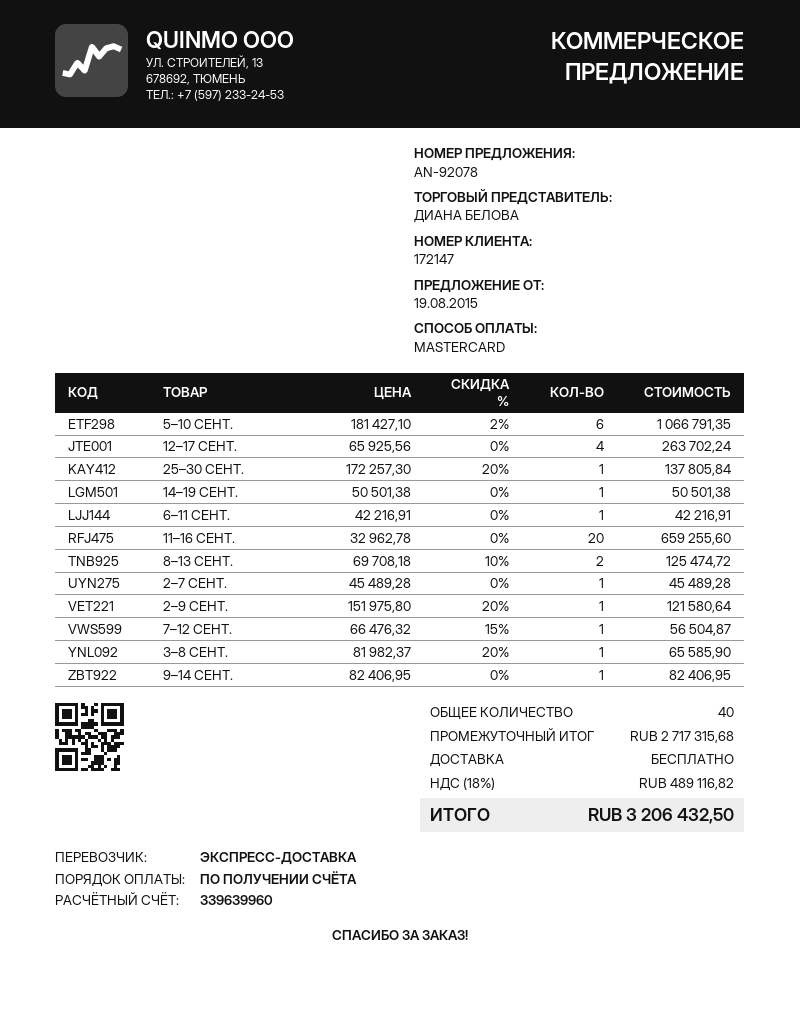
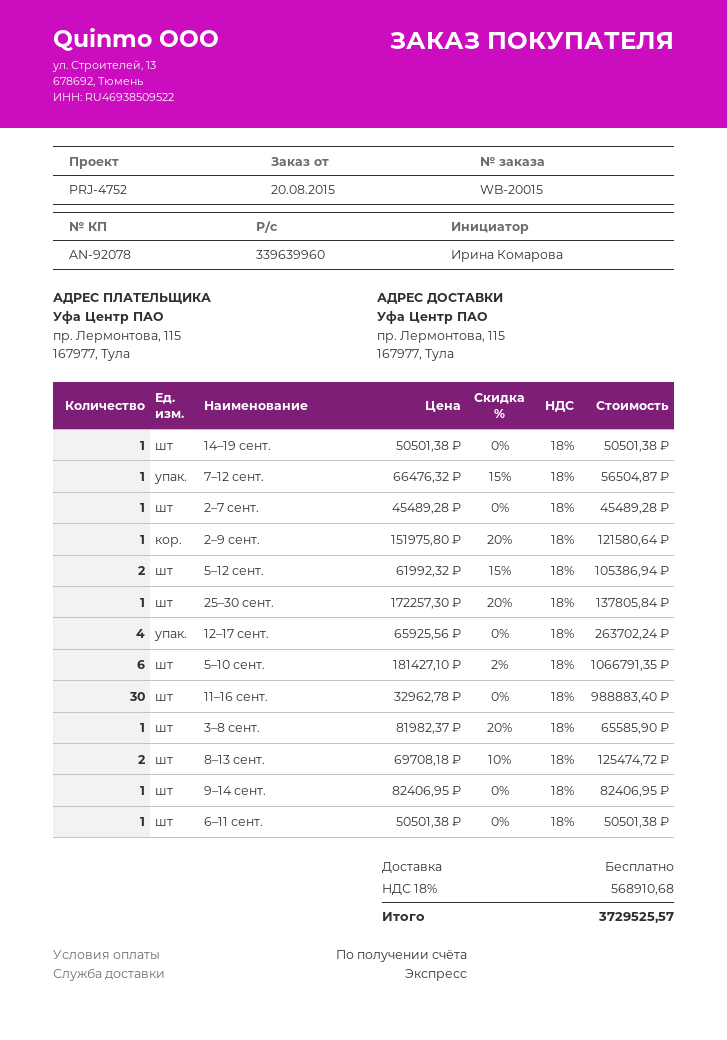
6–11 СЕНТ.: 1 x 42216.91 = 42216.91 -> 1 x 50501.38 = 50501.38
11–16 СЕНТ.: 20 x 32962.78 = 659255.60 -> 30 x 32962.78 = 988883.40
5–12 сент.: none -> 2 x 61992.32 - 15% = 105386.94
tax: 18% = 489116.82 -> 18% = 568910.68
total: 3206432.50 -> 3729525.57

